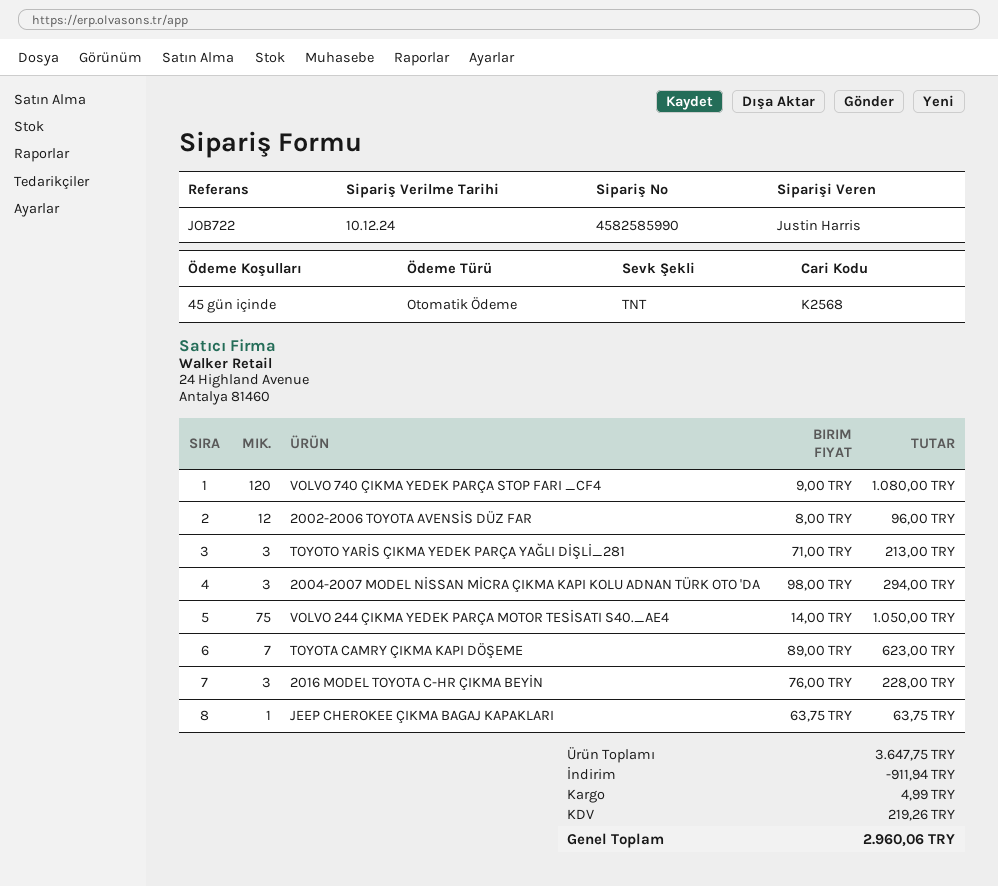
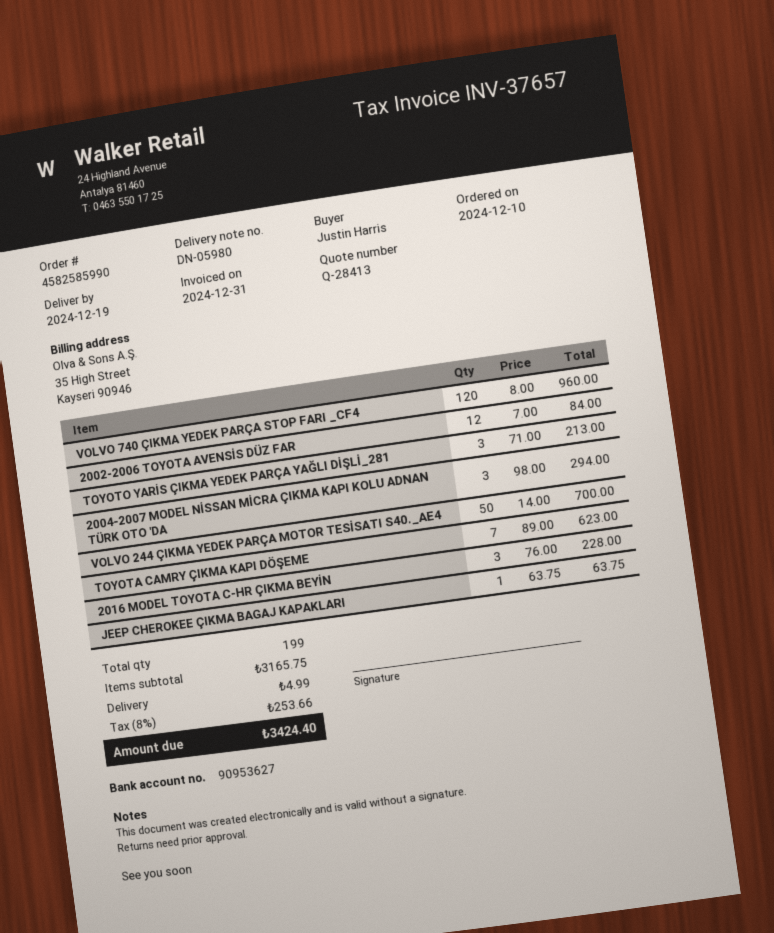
VOLVO 740 ÇIKMA YEDEK PARÇA STOP FARI _CF4: 120 x 9.00 = 1080.00 -> 120 x 8.00 = 960.00
2002-2006 TOYOTA AVENSİS DÜZ FAR: 12 x 8.00 = 96.00 -> 12 x 7.00 = 84.00
VOLVO 244 ÇIKMA YEDEK PARÇA MOTOR TESİSATI S40._AE4: 75 x 14.00 = 1050.00 -> 50 x 14.00 = 700.00
subtotal: 3647.75 -> 3165.75
discount: 911.94 -> none
tax: 219.26 -> 253.66
total: 2960.06 -> 3424.40

